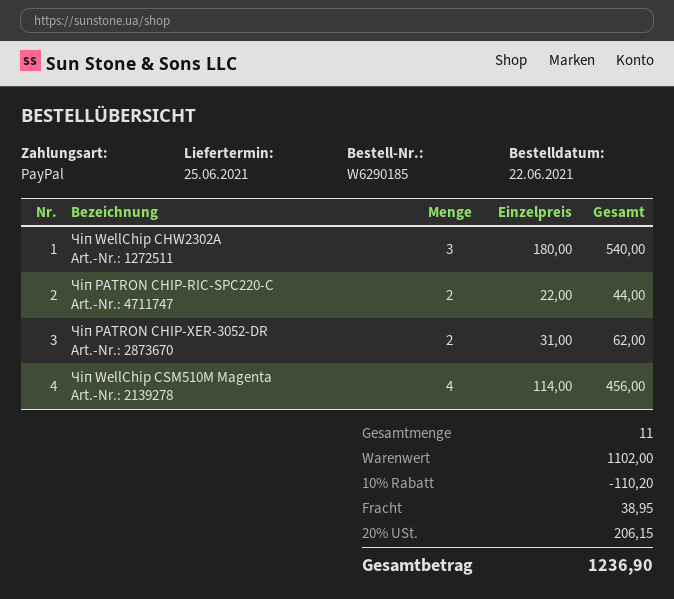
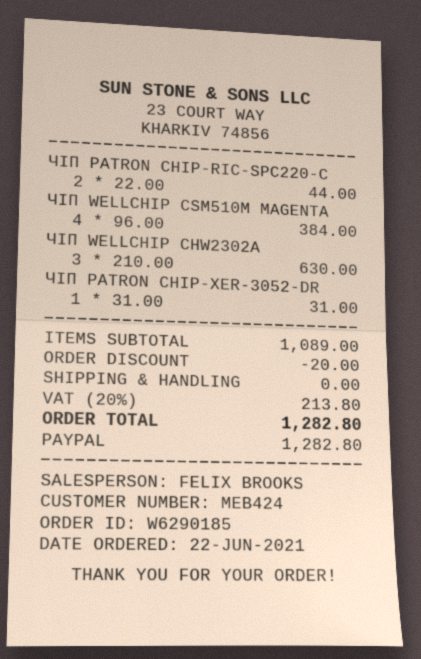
Чіп WellChip CHW2302A: 3 x 180.00 = 540.00 -> 3 x 210.00 = 630.00
Чіп PATRON CHIP-XER-3052-DR: 2 x 31.00 = 62.00 -> 1 x 31.00 = 31.00
Чіп WellChip CSM510M Magenta: 4 x 114.00 = 456.00 -> 4 x 96.00 = 384.00
subtotal: 1102.00 -> 1089.00
discount: 110.20 -> 20.00
shipping: 38.95 -> 0.00
tax: 20% = 206.15 -> 20% = 213.80
total: 1236.90 -> 1282.80

